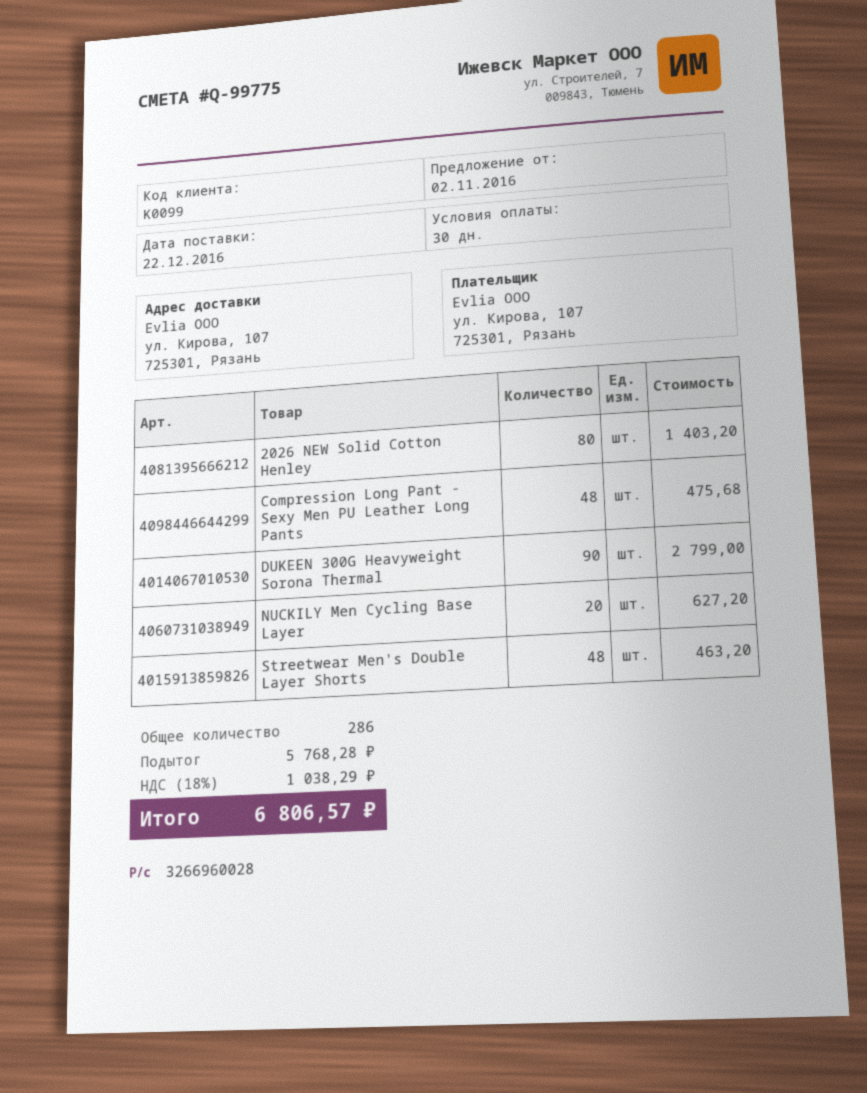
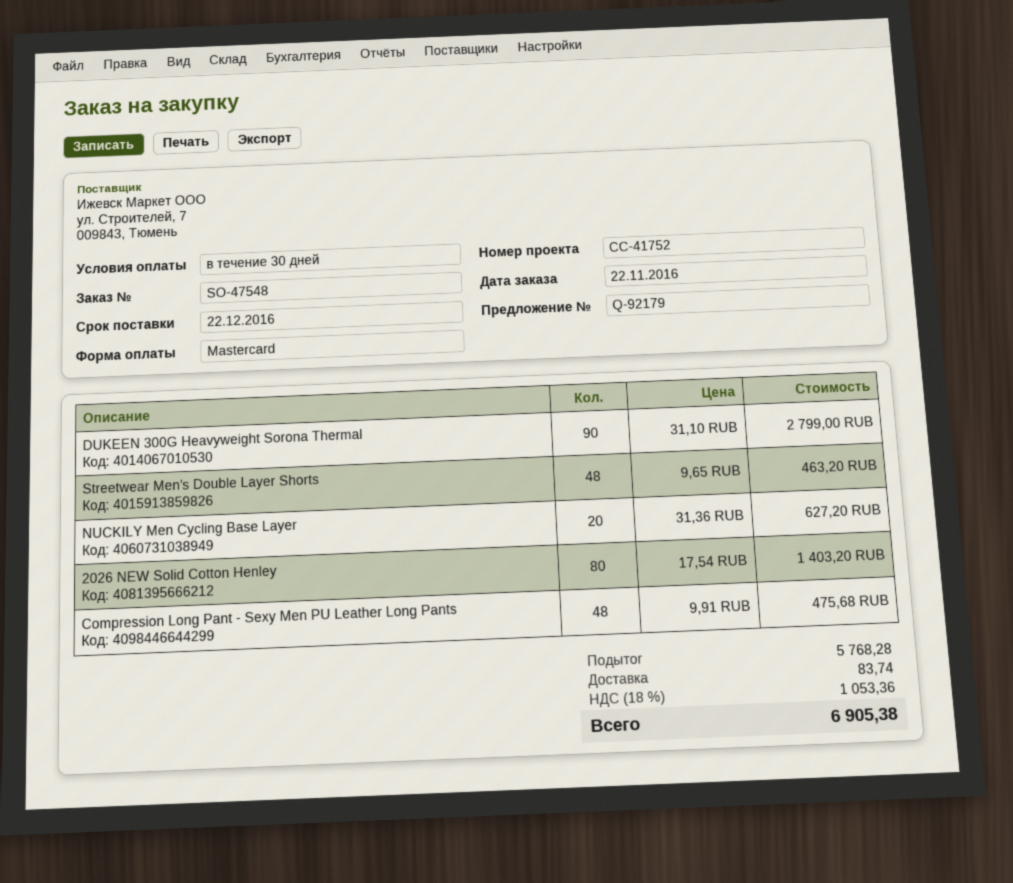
quote number: Q-99775 -> Q-92179
shipping: none -> 83.74
tax: 18% = 1038.29 -> 18% = 1053.36
total: 6806.57 -> 6905.38

